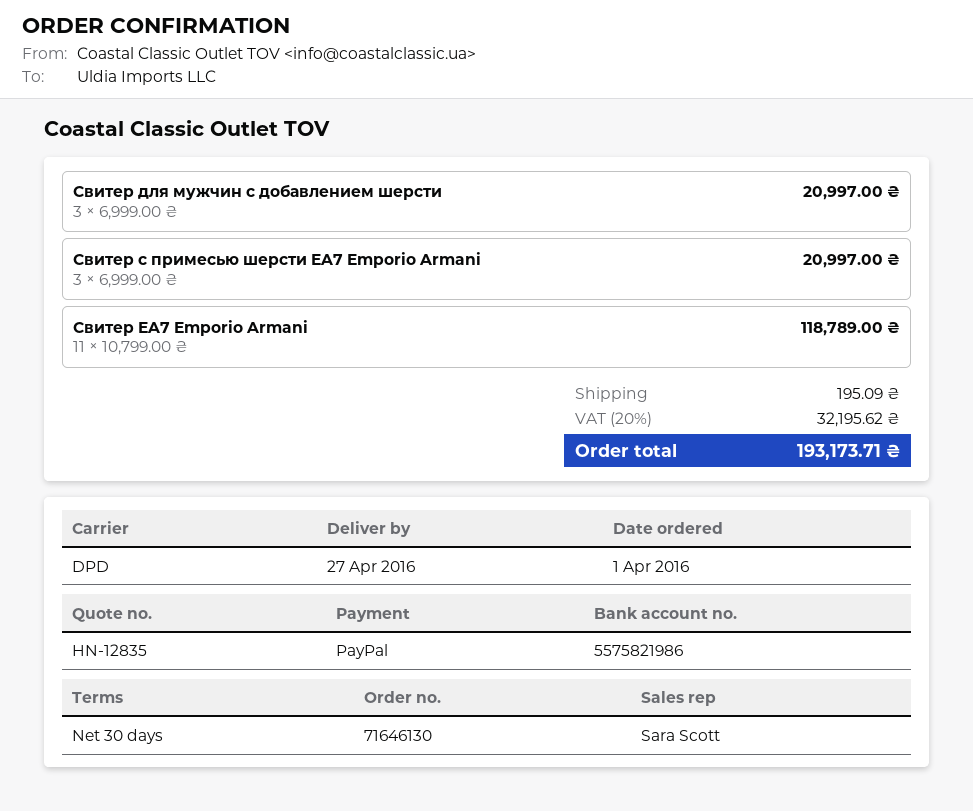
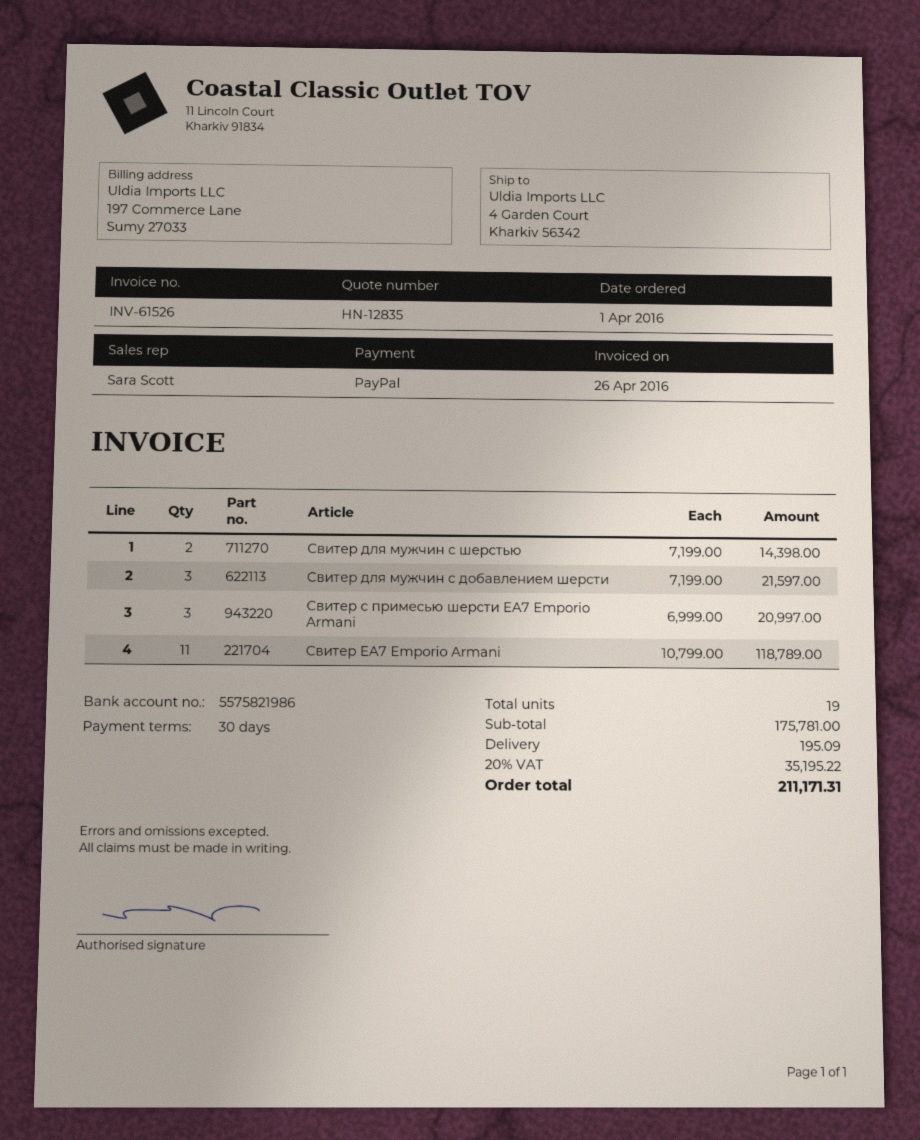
Свитер для мужчин с добавлением шерсти: 3 x 6999.00 = 20997.00 -> 3 x 7199.00 = 21597.00
Свитер для мужчин с шерстью: none -> 2 x 7199.00 = 14398.00
tax: 20% = 32195.62 -> 20% = 35195.22
total: 193173.71 -> 211171.31

